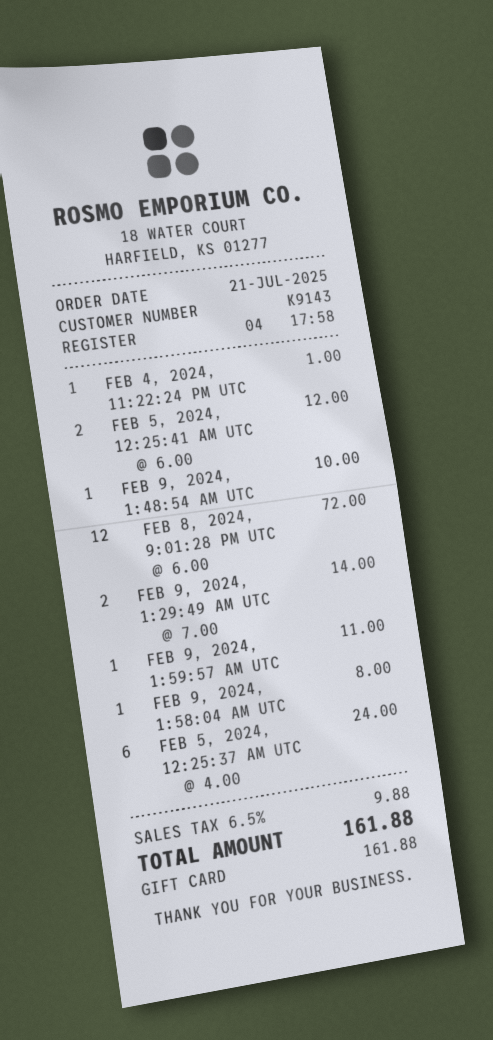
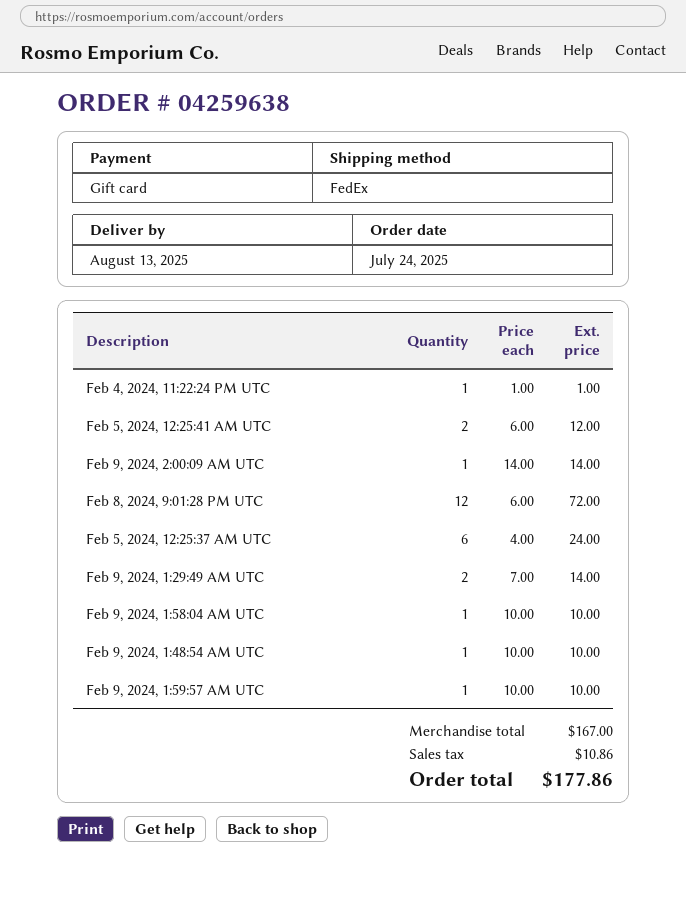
order date: 2025-07-21 -> 2025-07-24
FEB 9, 2024, 1:59:57 AM UTC: 1 x 11.00 = 11.00 -> 1 x 10.00 = 10.00
FEB 9, 2024, 1:58:04 AM UTC: 1 x 8.00 = 8.00 -> 1 x 10.00 = 10.00
Feb 9, 2024, 2:00:09 AM UTC: none -> 1 x 14.00 = 14.00
tax: 9.88 -> 10.86
total: 161.88 -> 177.86

